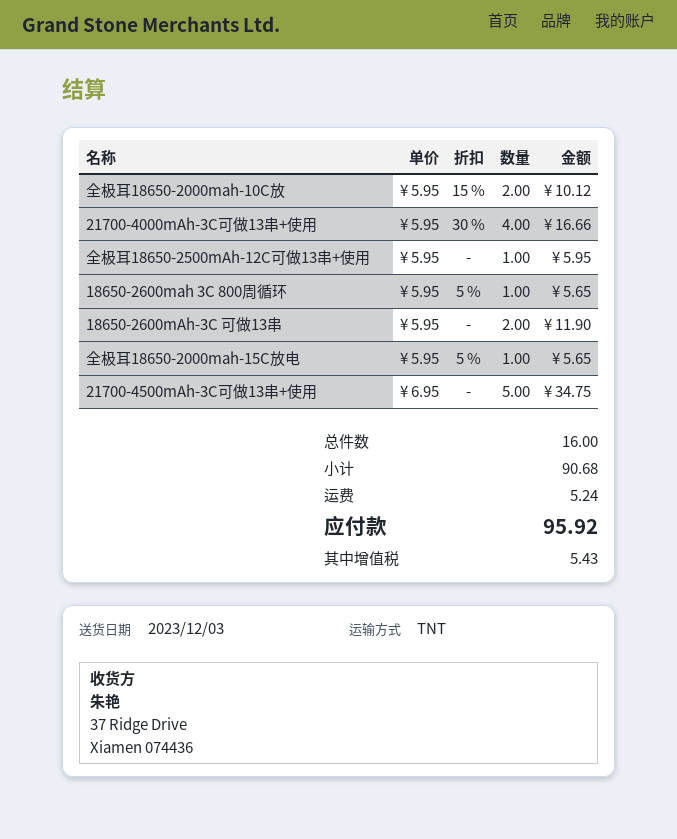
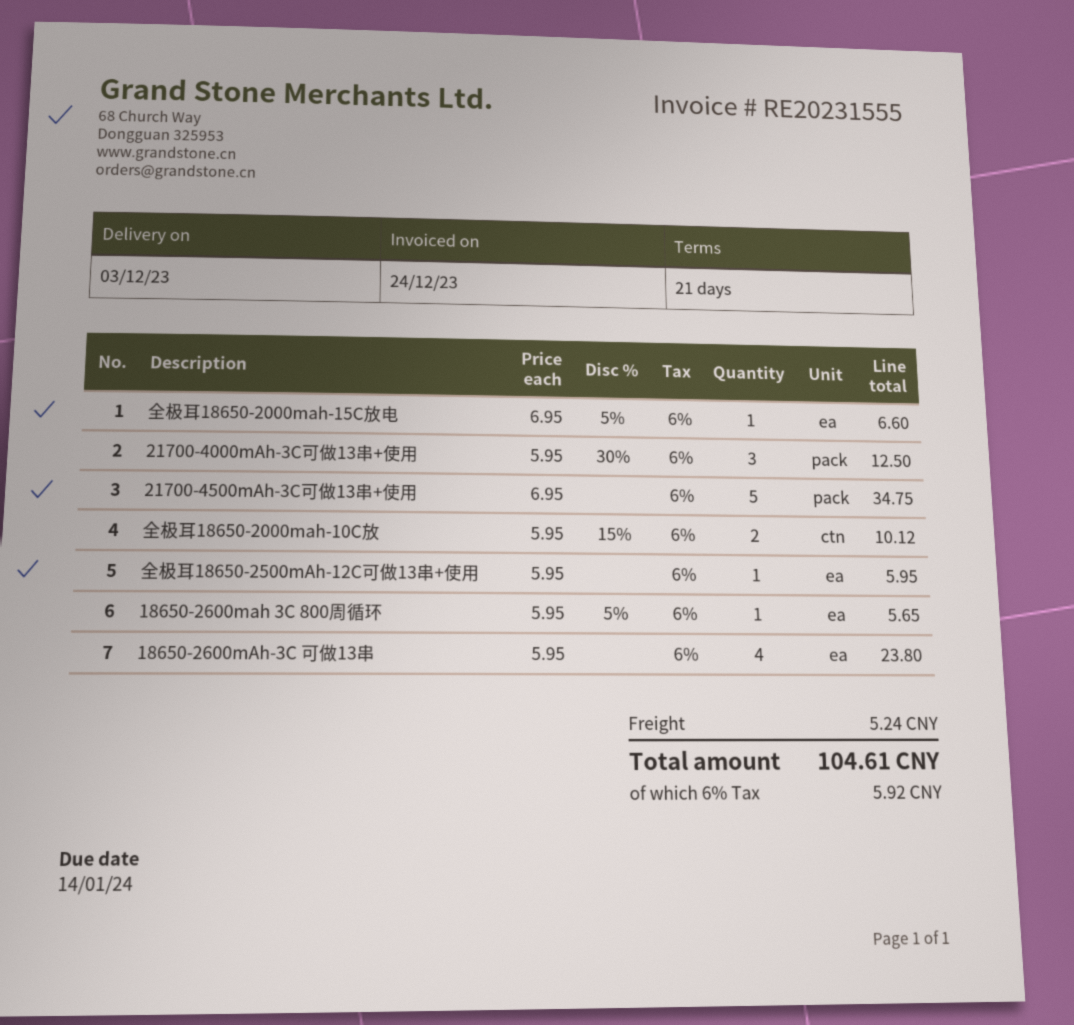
21700-4000mAh-3C可做13串+使用: 4 x 5.95 - 30% = 16.66 -> 3 x 5.95 - 30% = 12.50
18650-2600mAh-3C 可做13串: 2 x 5.95 = 11.90 -> 4 x 5.95 = 23.80
全极耳18650-2000mah-15C放电: 1 x 5.95 - 5% = 5.65 -> 1 x 6.95 - 5% = 6.60
tax: 5.43 -> 5.92
total: 95.92 -> 104.61

